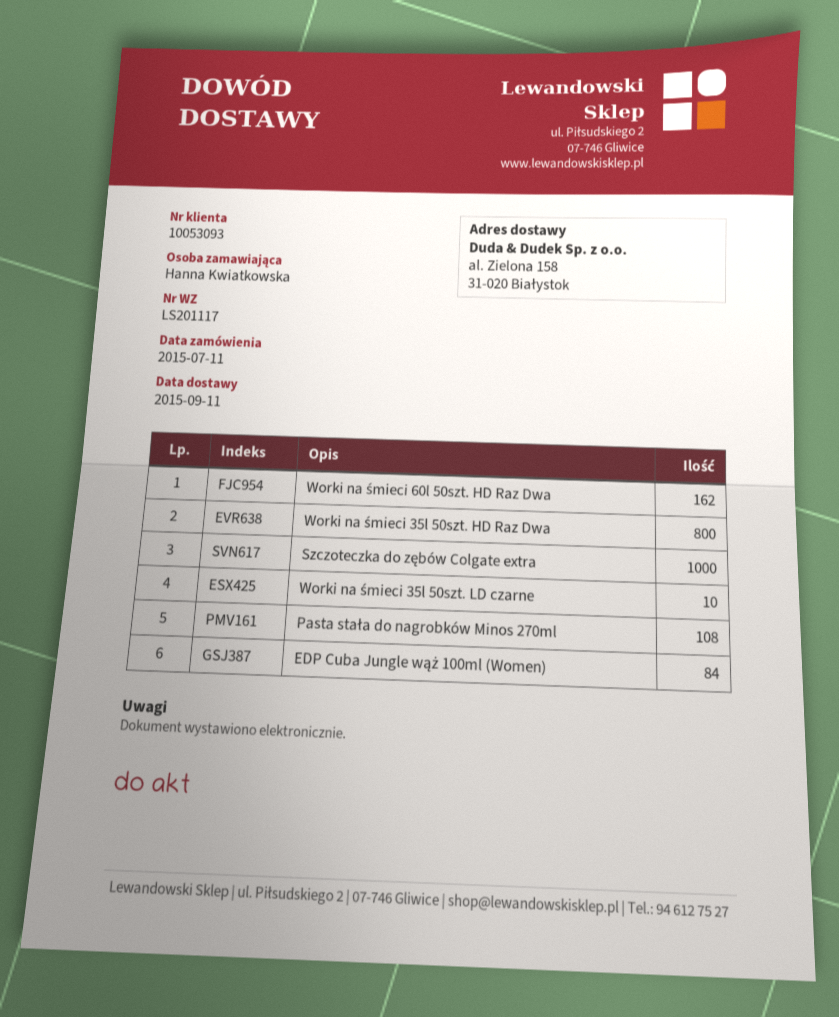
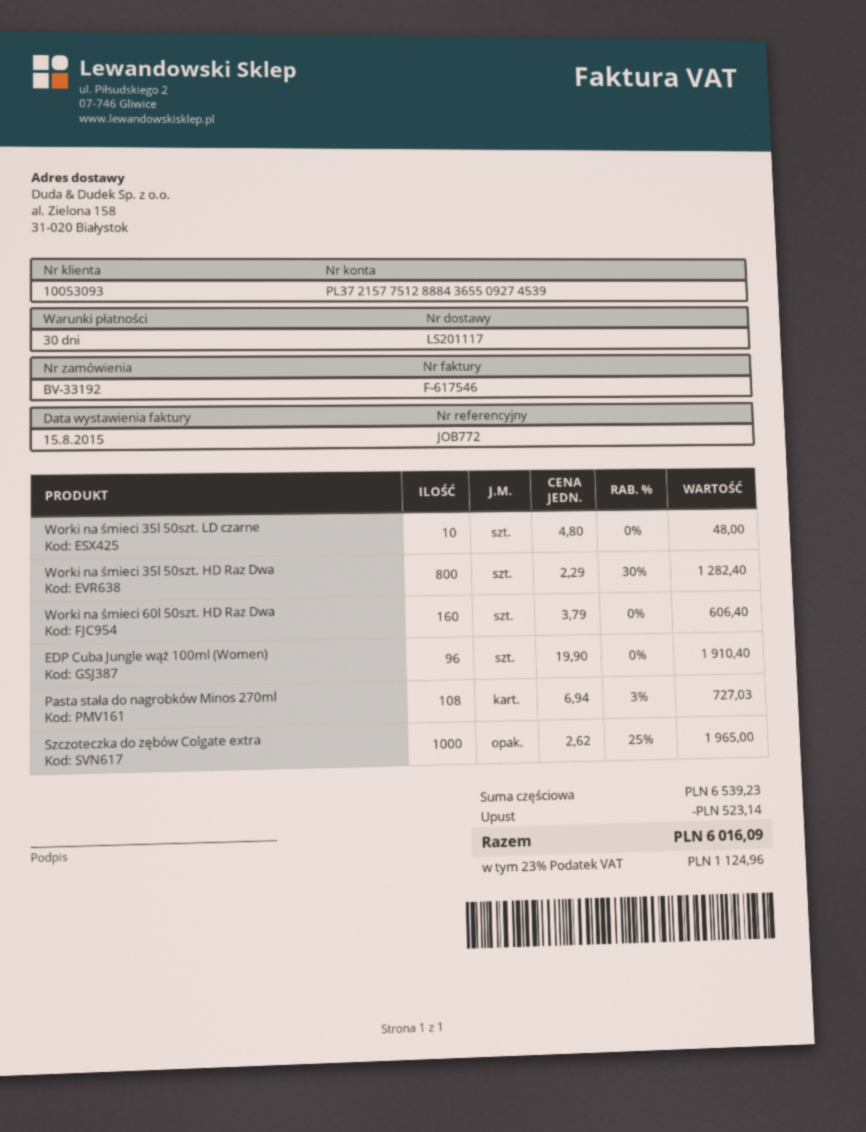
Worki na śmieci 60l 50szt. HD Raz Dwa: 162 -> 160
EDP Cuba Jungle wąż 100ml (Women): 84 -> 96

